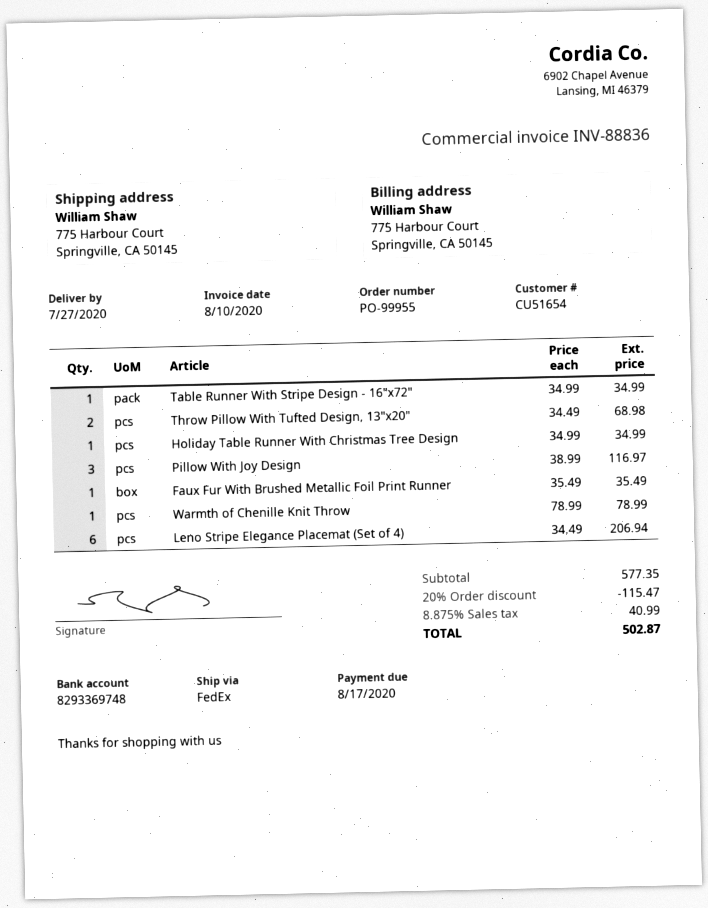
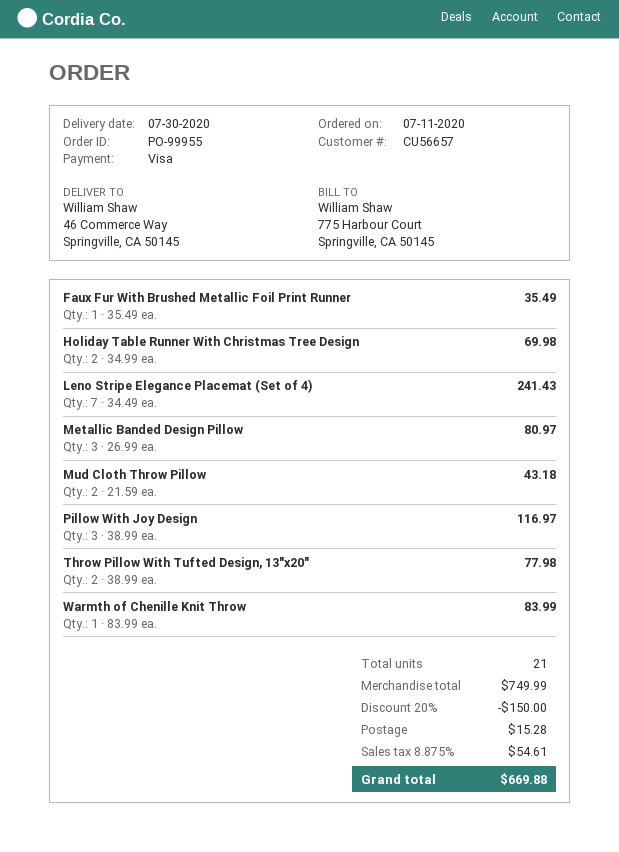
delivery date: 2020-07-27 -> 2020-07-30
customer number: CU51654 -> CU56657
ship to: 775 Harbour Court, Springville, CA 50145 -> 46 Commerce Way, Springville, CA 50145
Table Runner With Stripe Design - 16"x72": 1 x 34.99 = 34.99 -> none
Throw Pillow With Tufted Design, 13"x20": 2 x 34.49 = 68.98 -> 2 x 38.99 = 77.98
Holiday Table Runner With Christmas Tree Design: 1 x 34.99 = 34.99 -> 2 x 34.99 = 69.98
Warmth of Chenille Knit Throw: 1 x 78.99 = 78.99 -> 1 x 83.99 = 83.99
Leno Stripe Elegance Placemat (Set of 4): 6 x 34.49 = 206.94 -> 7 x 34.49 = 241.43
Metallic Banded Design Pillow: none -> 3 x 26.99 = 80.97
Mud Cloth Throw Pillow: none -> 2 x 21.59 = 43.18
subtotal: 577.35 -> 749.99
discount: 20% = 115.47 -> 20% = 150.00
shipping: none -> 15.28
tax: 8.875% = 40.99 -> 8.875% = 54.61
total: 502.87 -> 669.88

